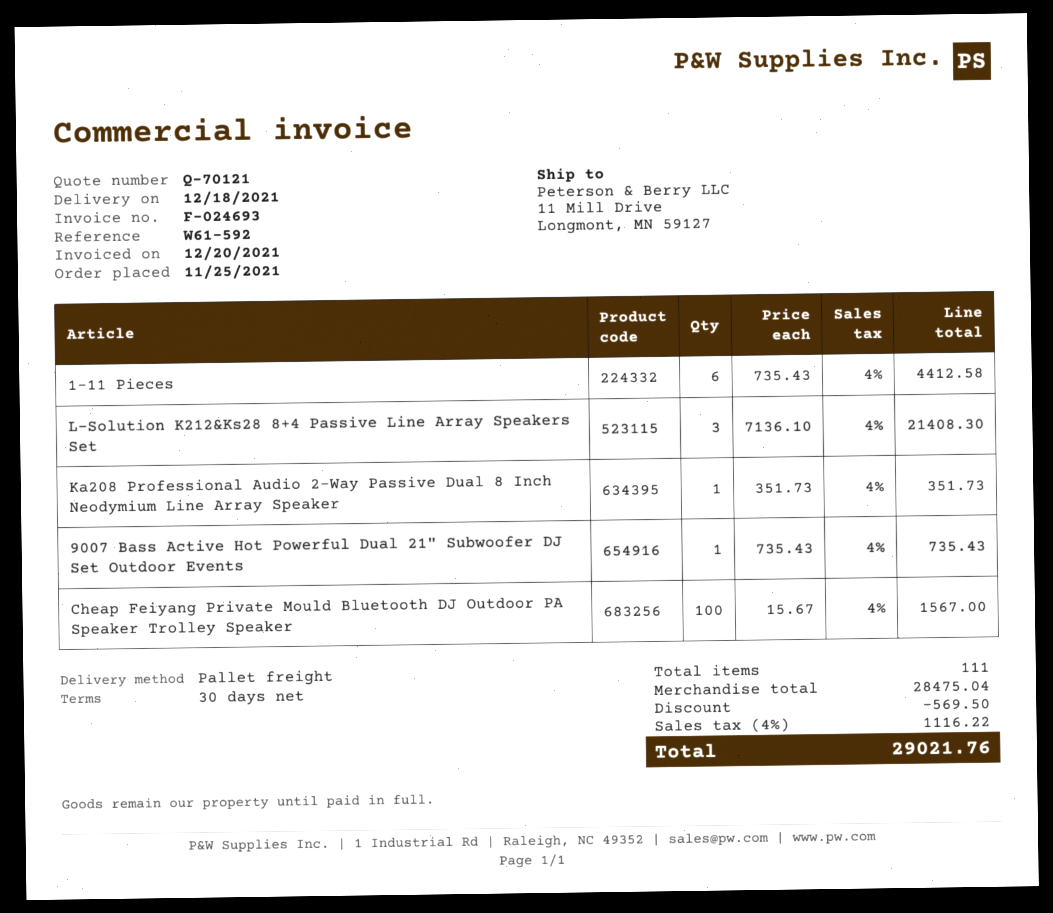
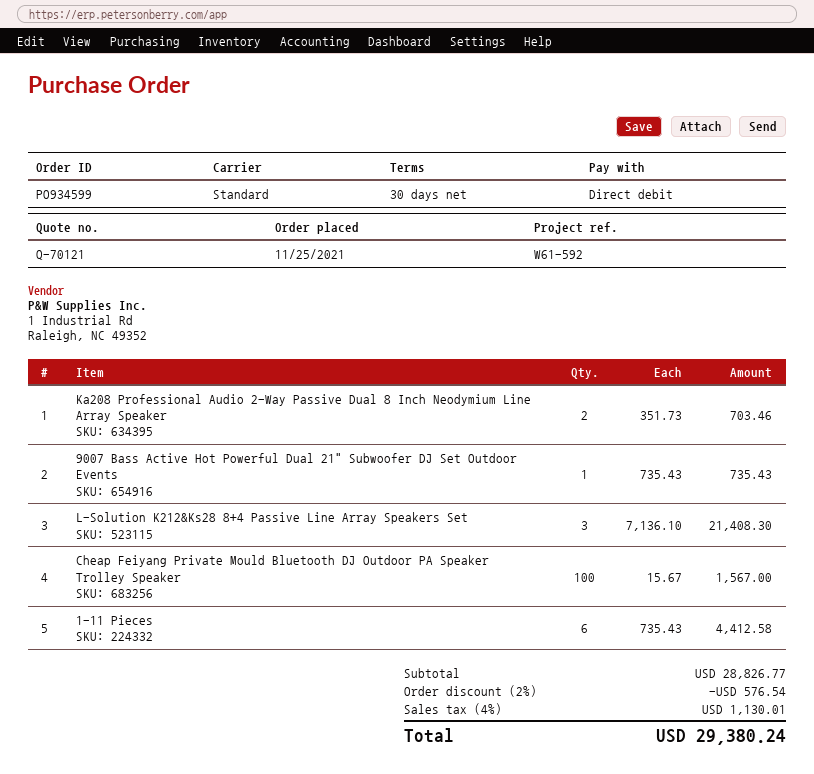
shipping method: pallet freight -> standard
Ka208 Professional Audio 2-Way Passive Dual 8 Inch Neodymium Line Array Speaker: 1 x 351.73 = 351.73 -> 2 x 351.73 = 703.46
subtotal: 28475.04 -> 28826.77
discount: 569.50 -> 576.54
tax: 4% = 1116.22 -> 4% = 1130.01
total: 29021.76 -> 29380.24

